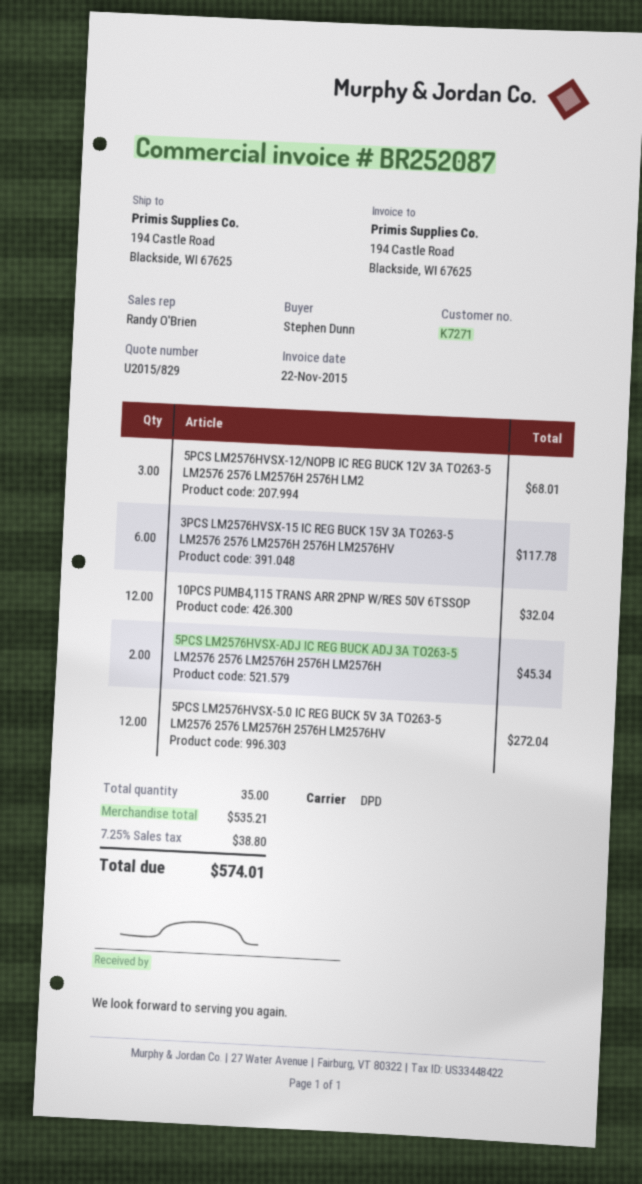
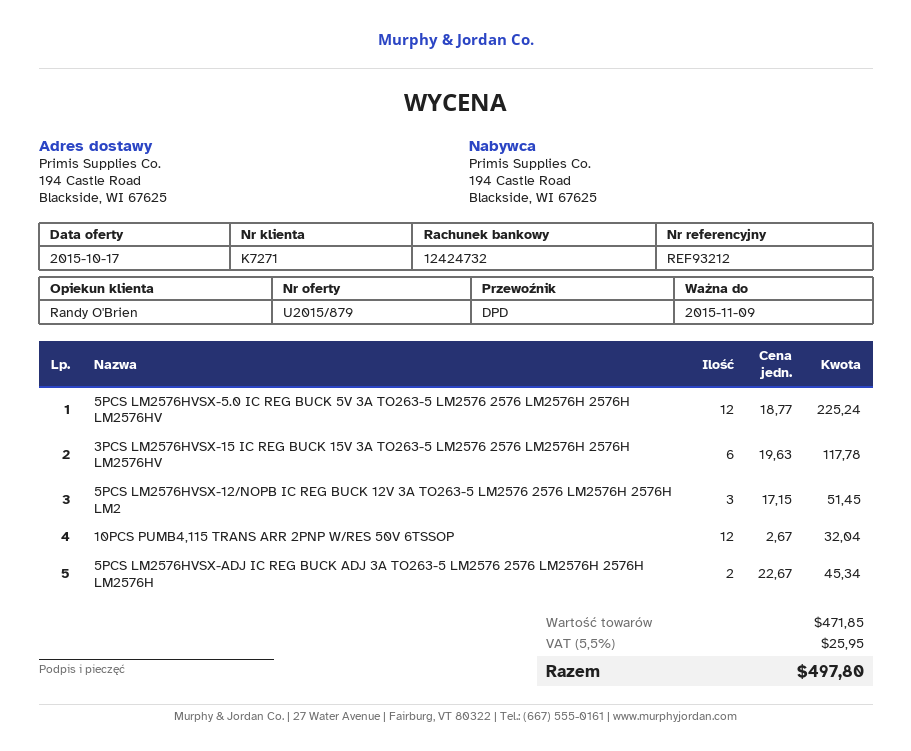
quote number: U2015/829 -> U2015/879
5PCS LM2576HVSX-12/NOPB IC REG BUCK 12V 3A TO263-5 LM2576 2576 LM2576H 2576H LM2: 3 for 68.01 -> 3 for 51.45
5PCS LM2576HVSX-5.0 IC REG BUCK 5V 3A TO263-5 LM2576 2576 LM2576H 2576H LM2576HV: 12 for 272.04 -> 12 for 225.24
subtotal: 535.21 -> 471.85
tax: 7.25% = 38.80 -> 5.5% = 25.95
total: 574.01 -> 497.80

